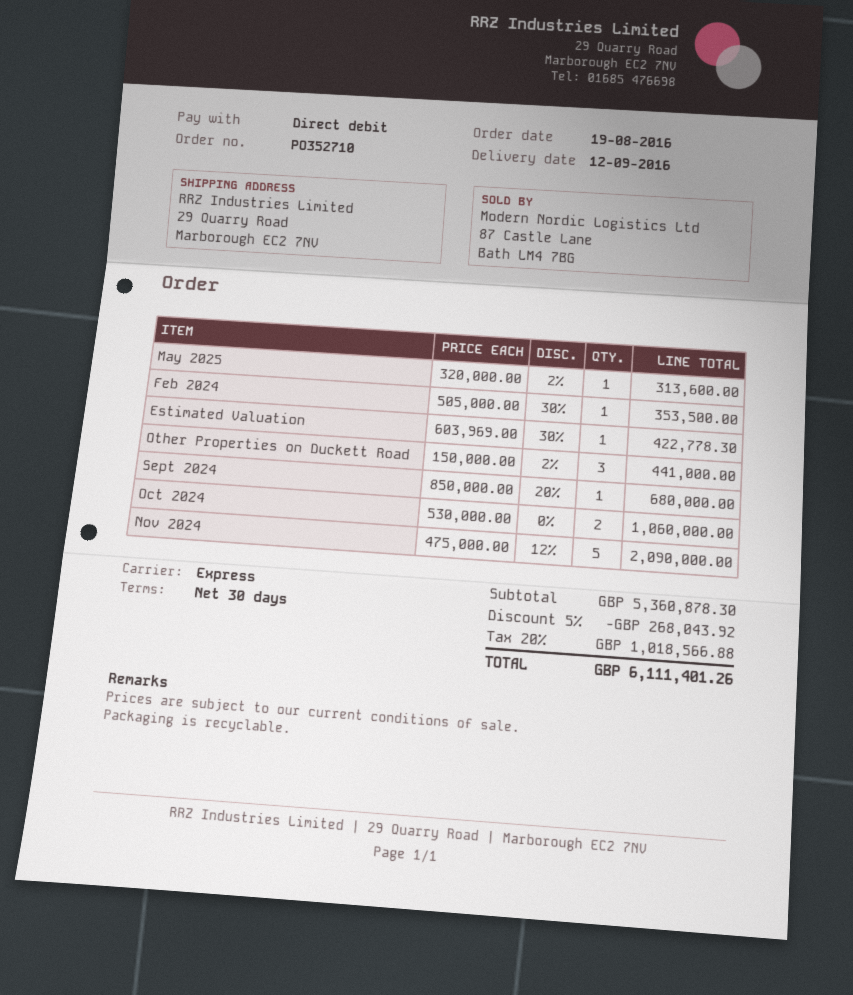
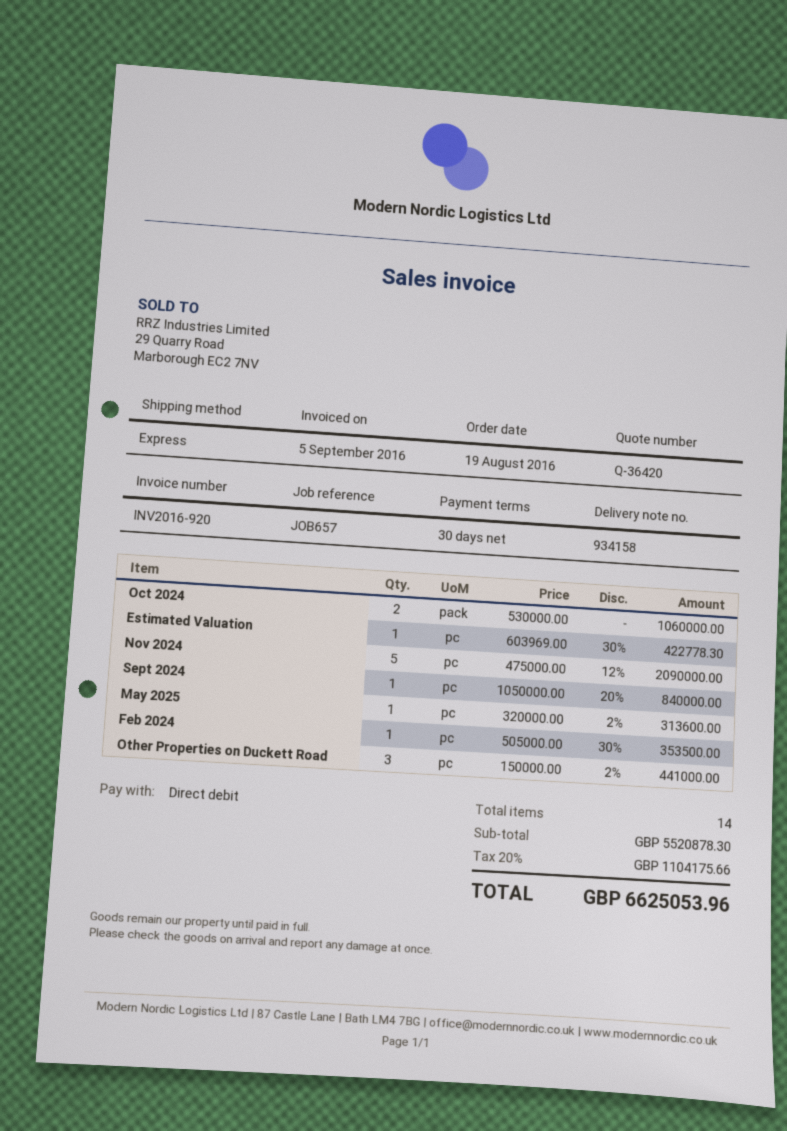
Sept 2024: 1 x 850000.00 - 20% = 680000.00 -> 1 x 1050000.00 - 20% = 840000.00
subtotal: 5360878.30 -> 5520878.30
discount: 5% = 268043.92 -> none
tax: 20% = 1018566.88 -> 20% = 1104175.66
total: 6111401.26 -> 6625053.96

